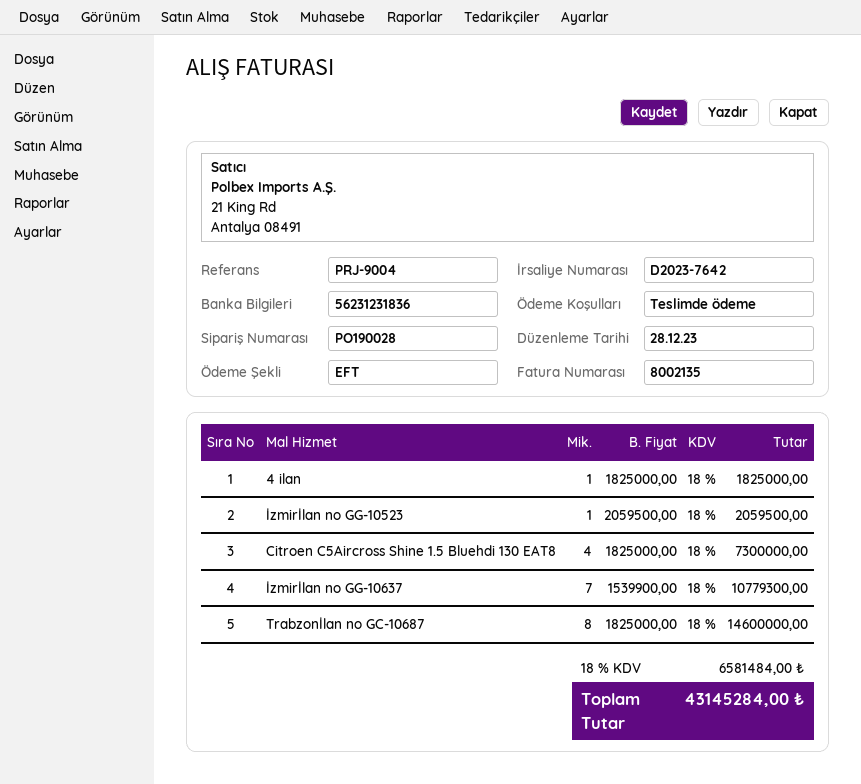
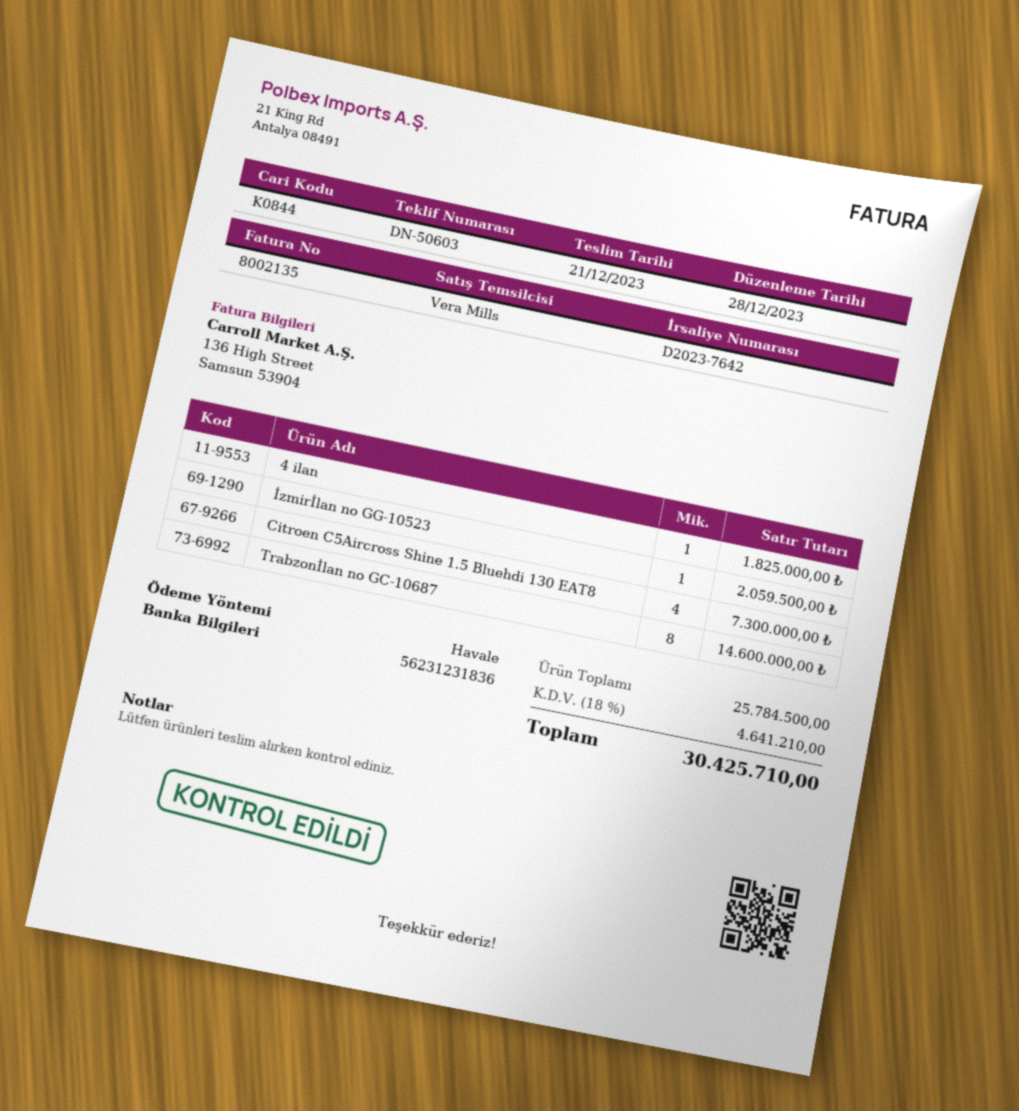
İzmirİlan no GG-10637: 7 for 10779300.00 -> none
tax: 18% = 6581484.00 -> 18% = 4641210.00
total: 43145284.00 -> 30425710.00

